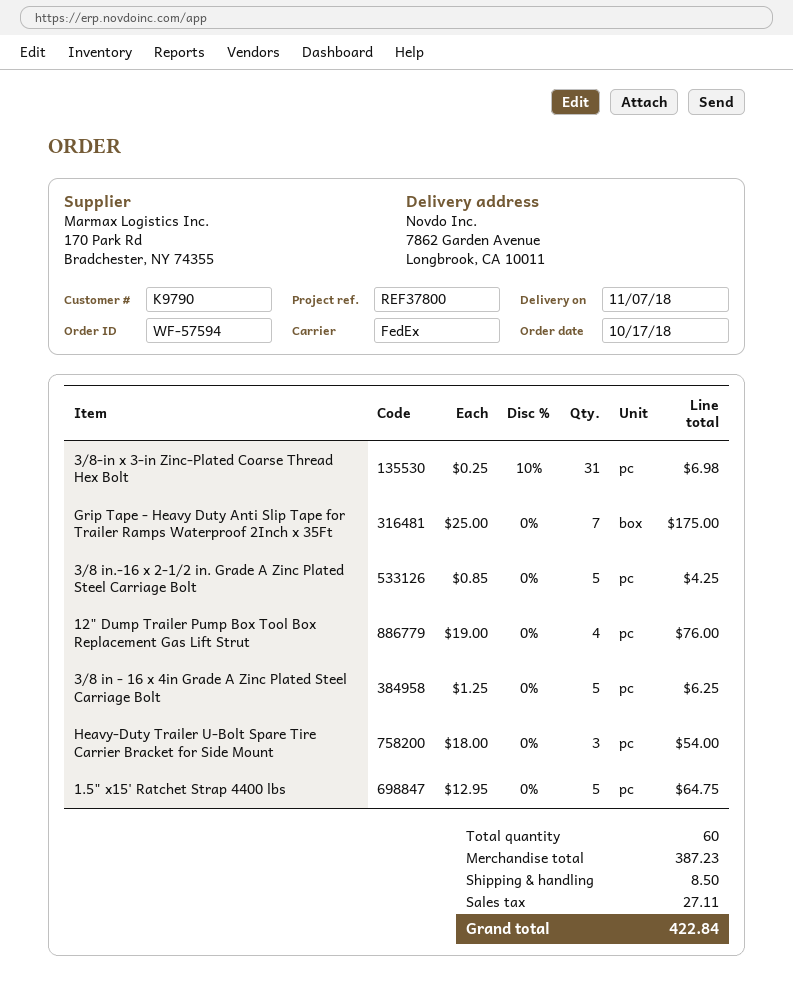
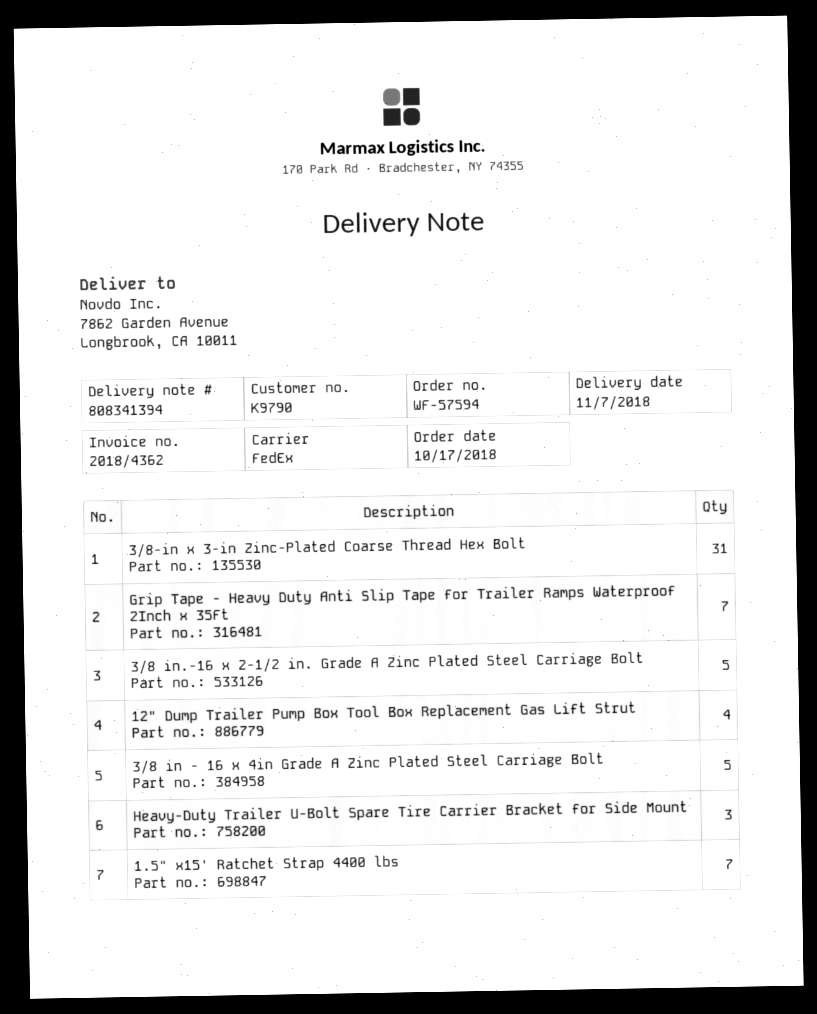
1.5" x15' Ratchet Strap 4400 lbs: 5 -> 7

